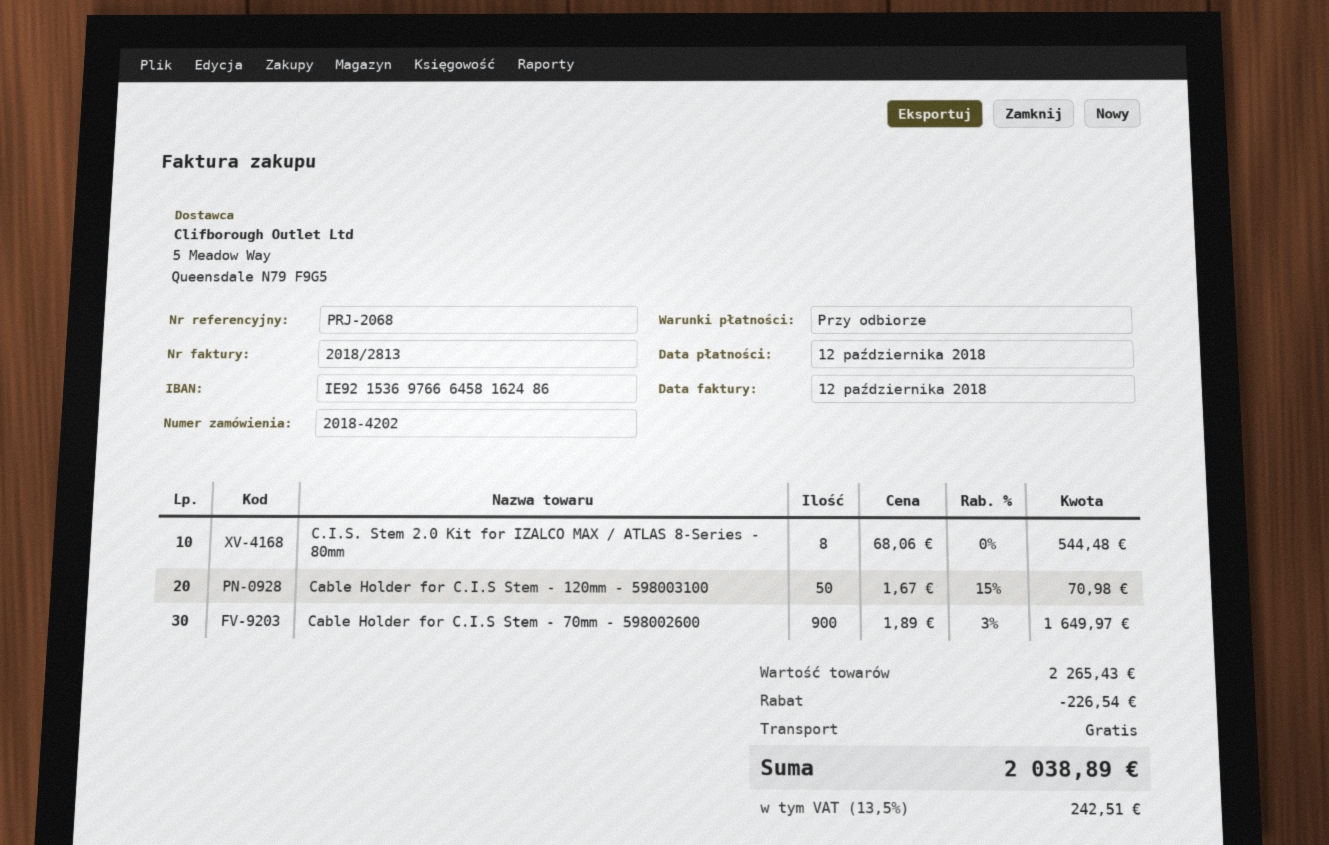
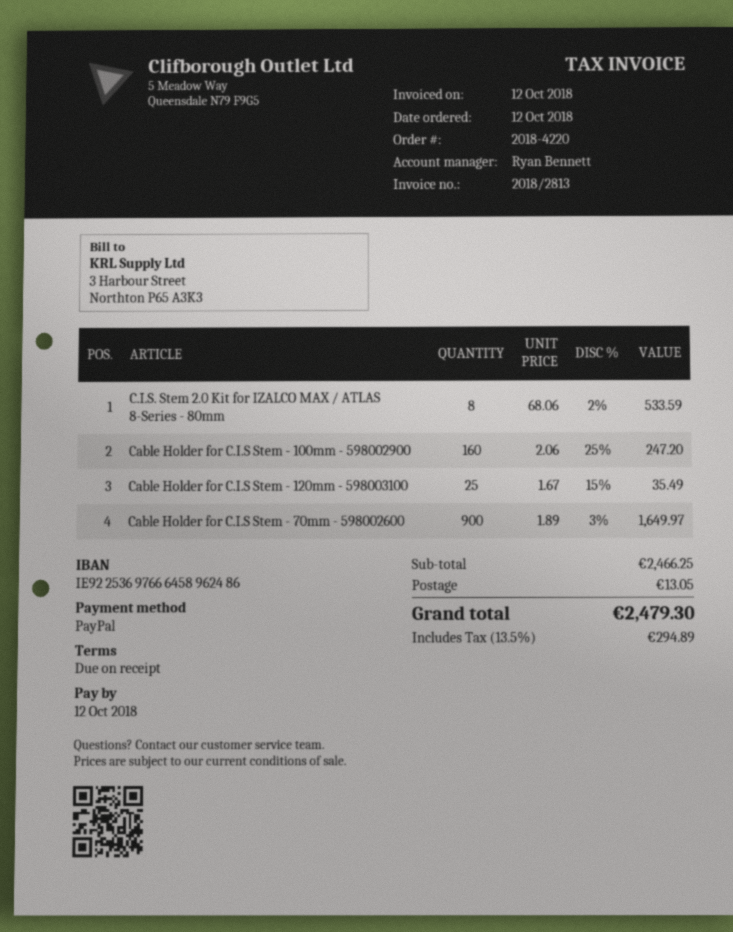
order number: 2018-4202 -> 2018-4220
bank account: IE92153697666458162486 -> IE92253697666458962486
C.I.S. Stem 2.0 Kit for IZALCO MAX / ATLAS 8-Series - 80mm: 8 x 68.06 = 544.48 -> 8 x 68.06 - 2% = 533.59
Cable Holder for C.I.S Stem - 120mm - 598003100: 50 x 1.67 - 15% = 70.98 -> 25 x 1.67 - 15% = 35.49
Cable Holder for C.I.S Stem - 100mm - 598002900: none -> 160 x 2.06 - 25% = 247.20
subtotal: 2265.43 -> 2466.25
discount: 226.54 -> none
shipping: 0.00 -> 13.05
tax: 13.5% = 242.51 -> 13.5% = 294.89
total: 2038.89 -> 2479.30

